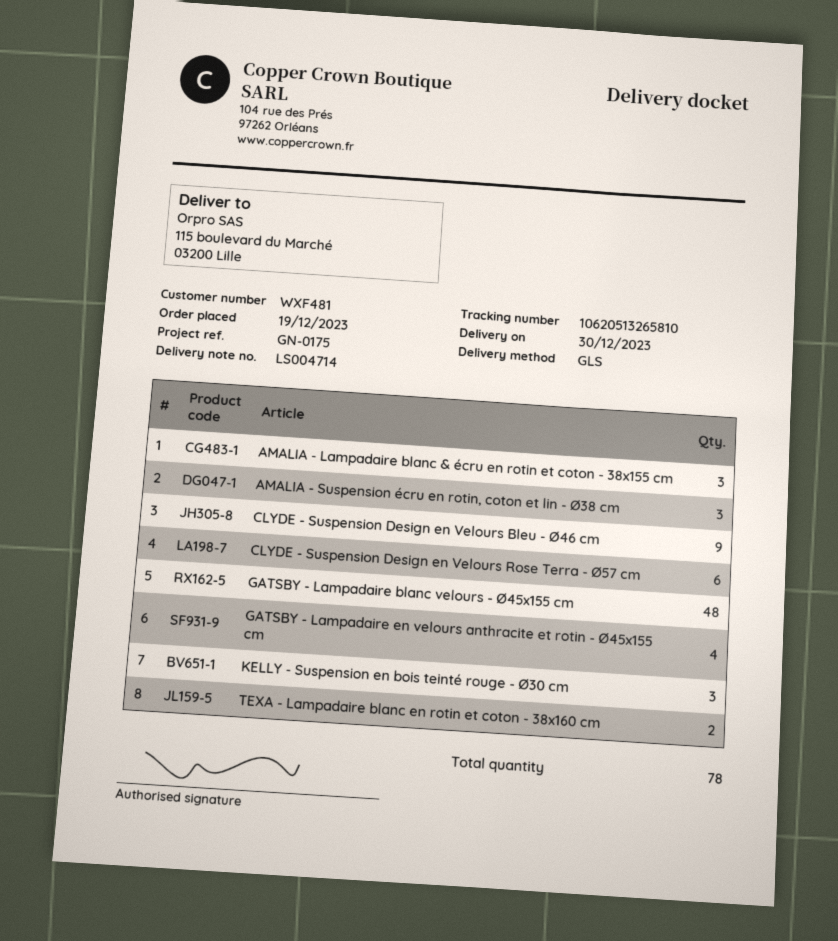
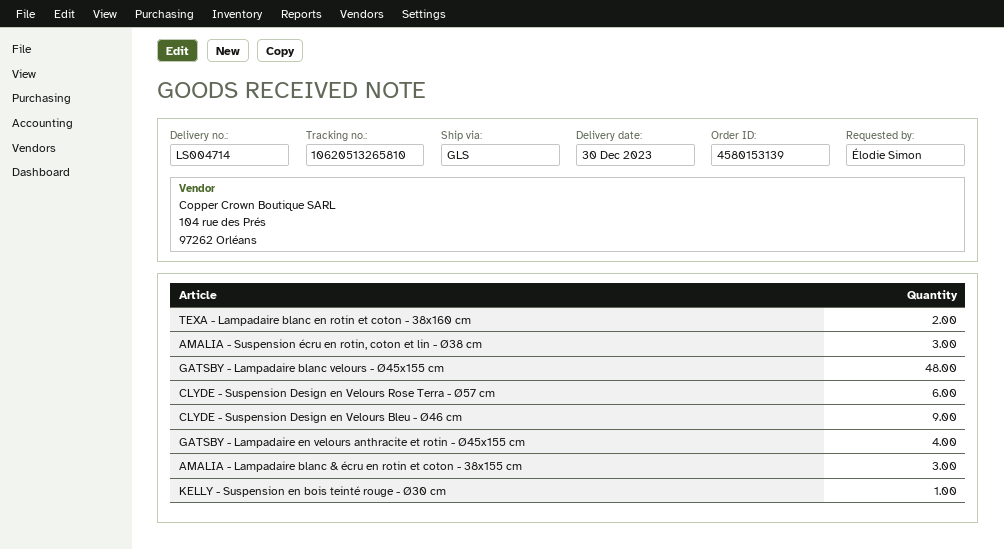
KELLY - Suspension en bois teinté rouge - Ø30 cm: 3 -> 1

